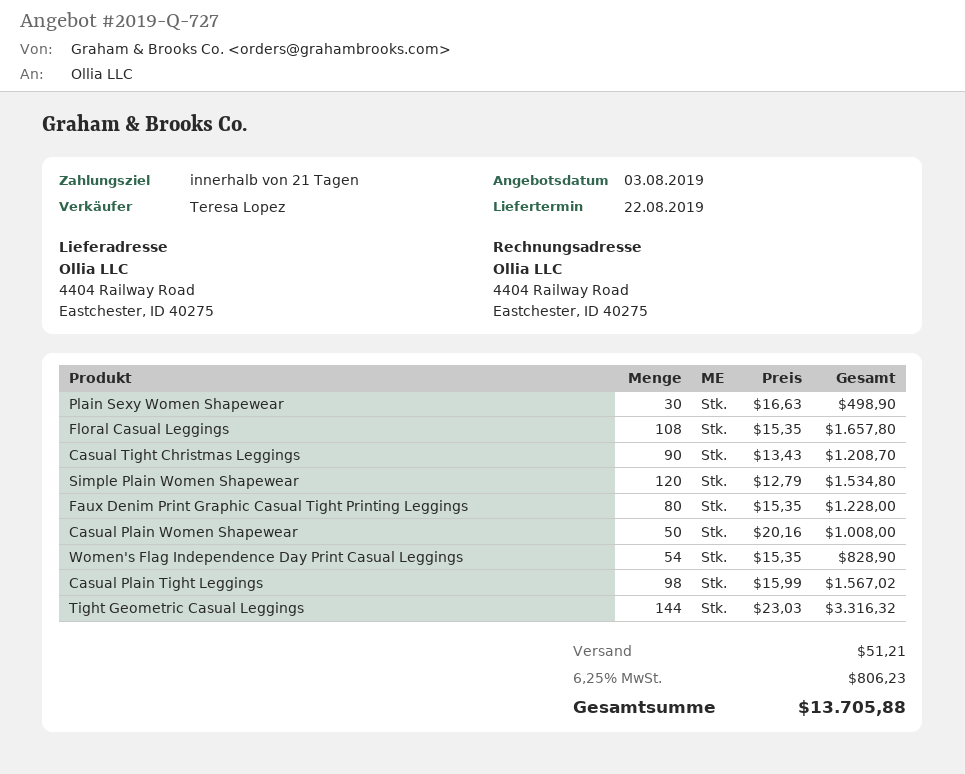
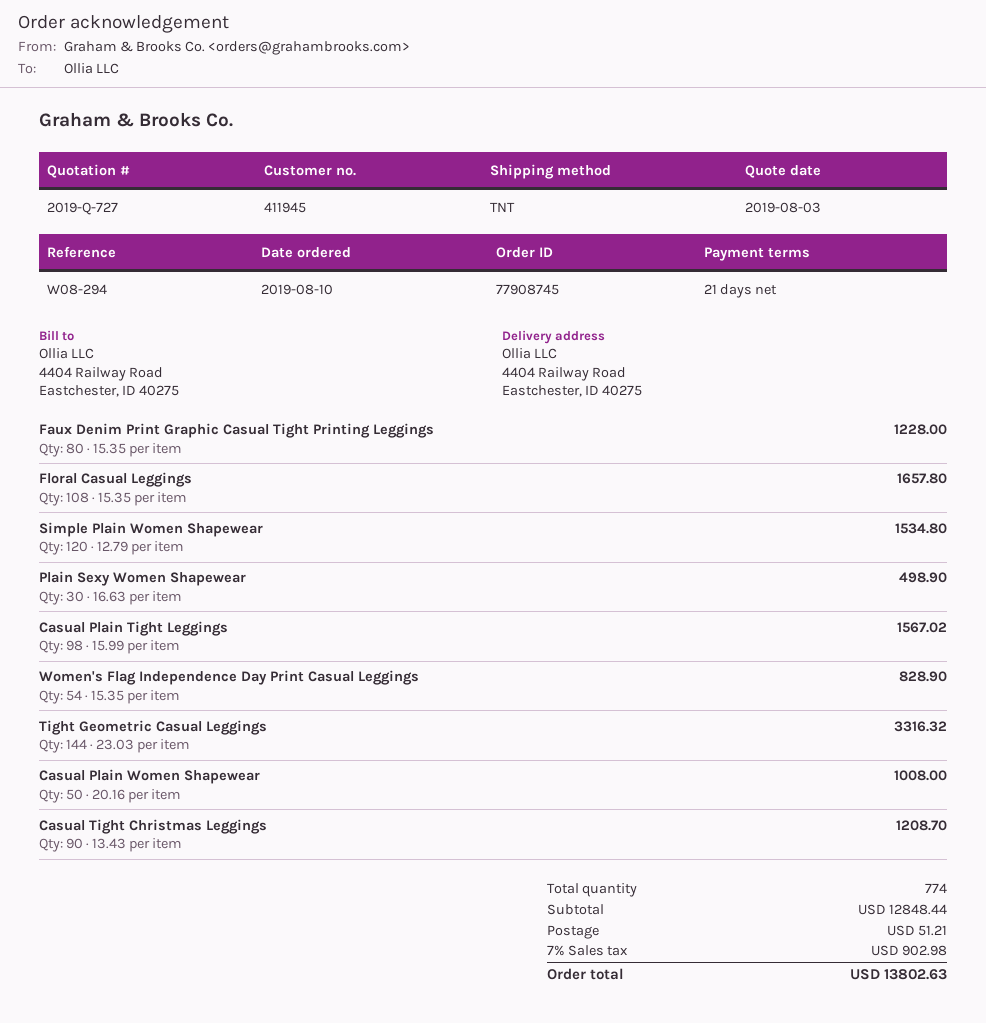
tax: 6.25% = 806.23 -> 7% = 902.98
total: 13705.88 -> 13802.63

